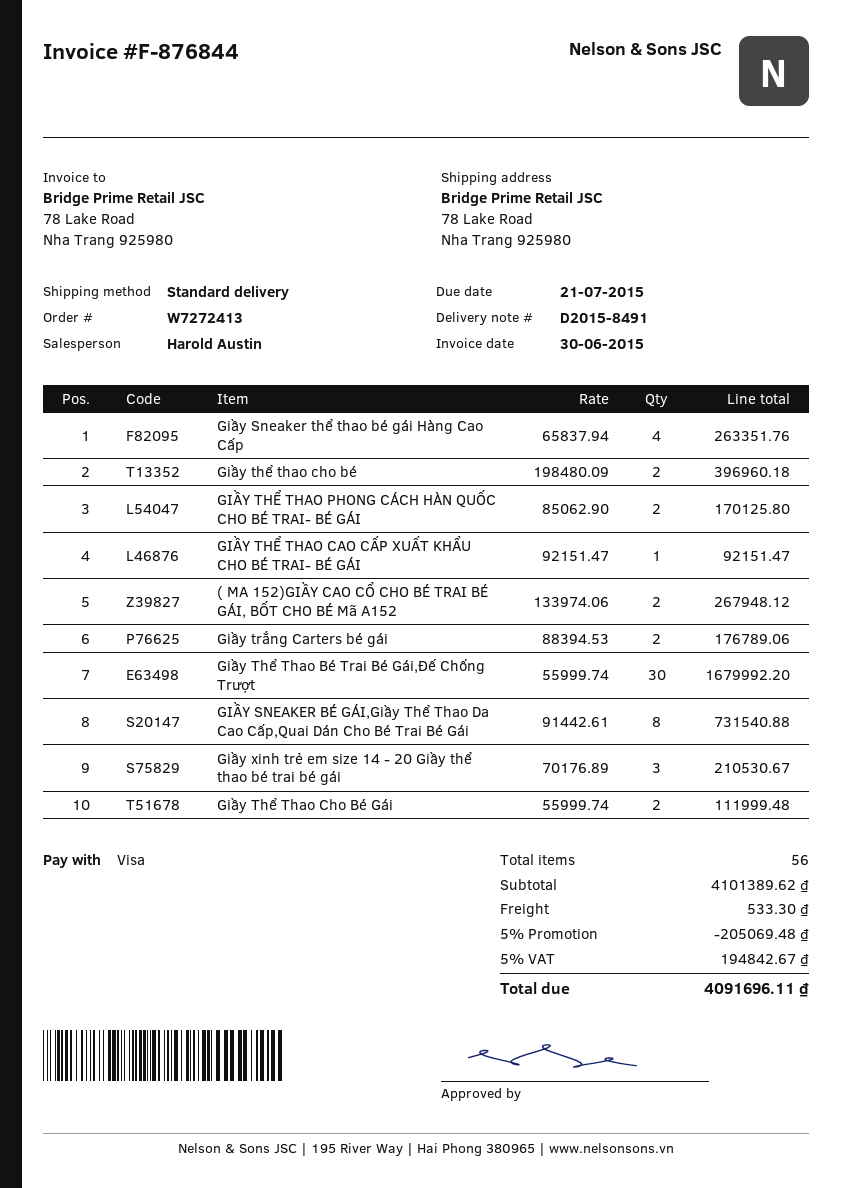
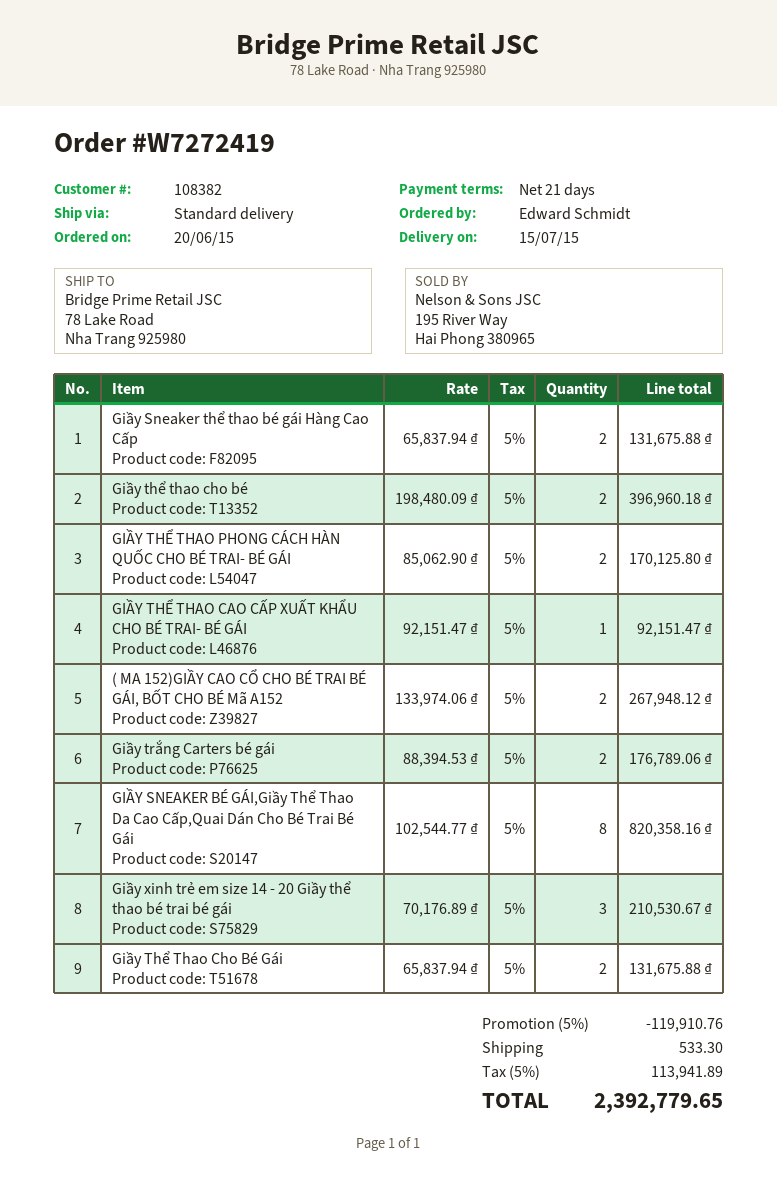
order number: W7272413 -> W7272419
Giầy Sneaker thể thao bé gái Hàng Cao Cấp: 4 x 65837.94 = 263351.76 -> 2 x 65837.94 = 131675.88
Giầy Thể Thao Bé Trai Bé Gái,Đế Chống Trượt: 30 x 55999.74 = 1679992.20 -> none
GIẦY SNEAKER BÉ GÁI,Giầy Thể Thao Da Cao Cấp,Quai Dán Cho Bé Trai Bé Gái: 8 x 91442.61 = 731540.88 -> 8 x 102544.77 = 820358.16
Giầy Thể Thao Cho Bé Gái: 2 x 55999.74 = 111999.48 -> 2 x 65837.94 = 131675.88
discount: 5% = 205069.48 -> 5% = 119910.76
tax: 5% = 194842.67 -> 5% = 113941.89
total: 4091696.11 -> 2392779.65

